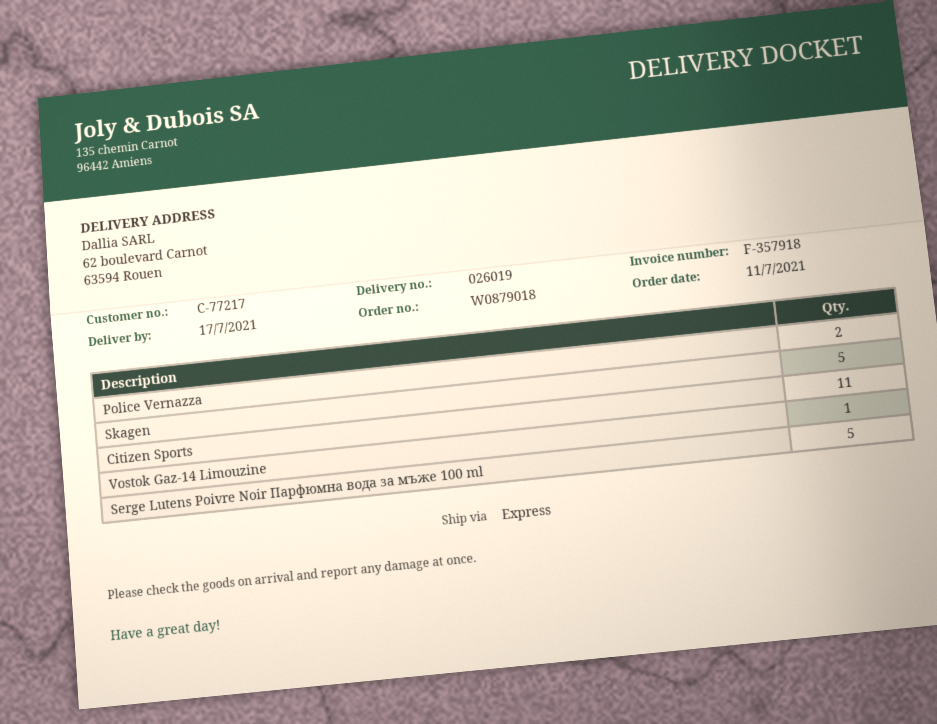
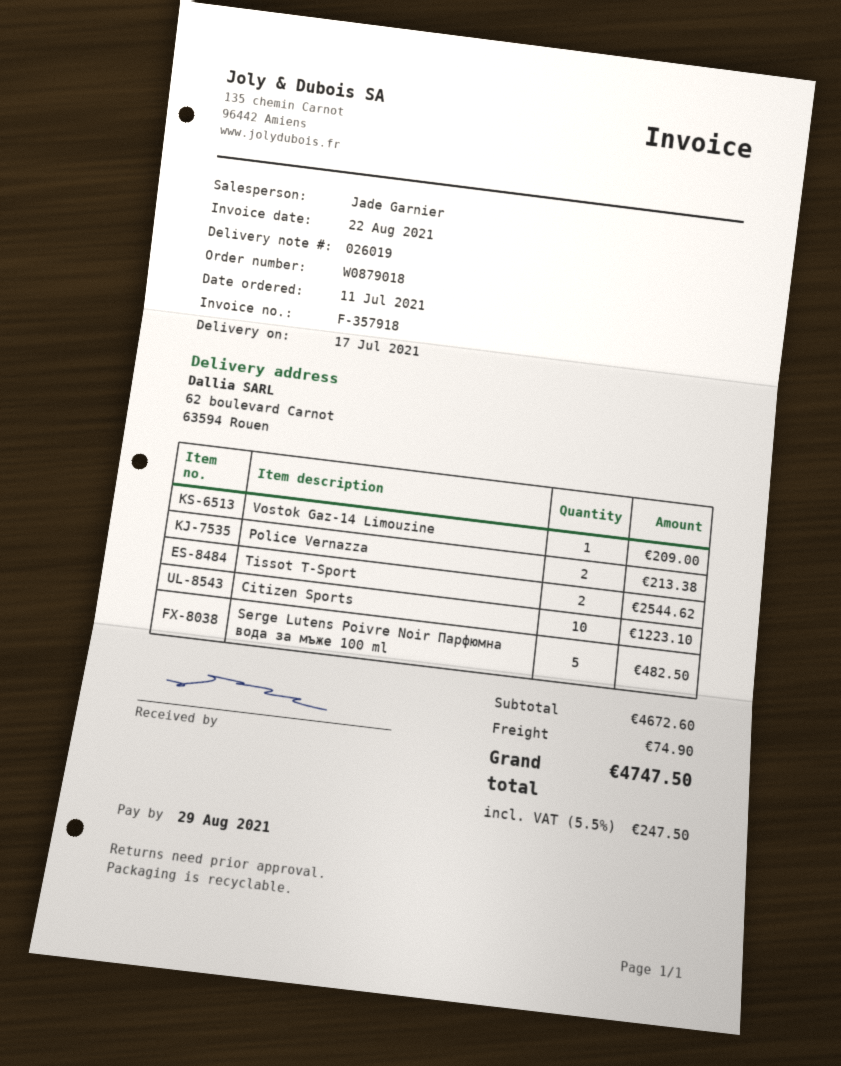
Skagen: 5 -> none
Citizen Sports: 11 -> 10
Tissot T-Sport: none -> 2

